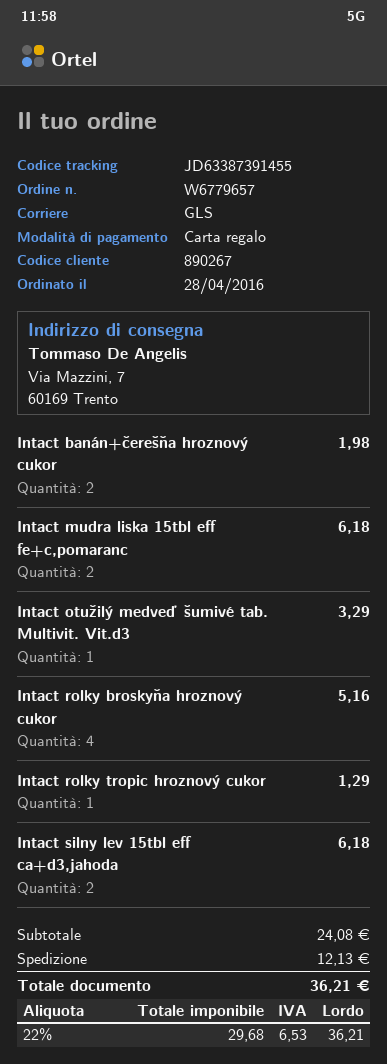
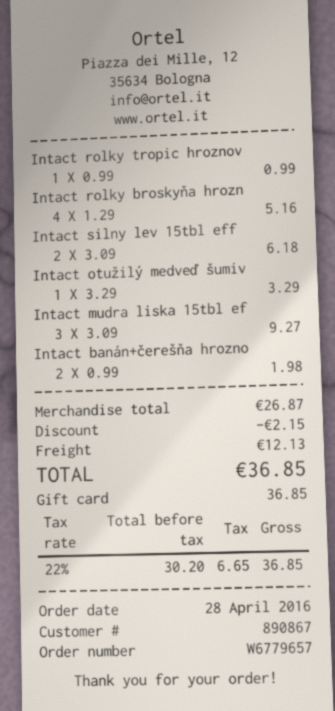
customer number: 890267 -> 890867
Intact mudra liska 15tbl eff fe+c,pomaranc: 2 for 6.18 -> 3 for 9.27
Intact rolky tropic hroznový cukor: 1 for 1.29 -> 1 for 0.99
subtotal: 24.08 -> 26.87
discount: none -> 2.15
net: 29.68 -> 30.20
tax: 22% = 6.53 -> 22% = 6.65
total: 36.21 -> 36.85

